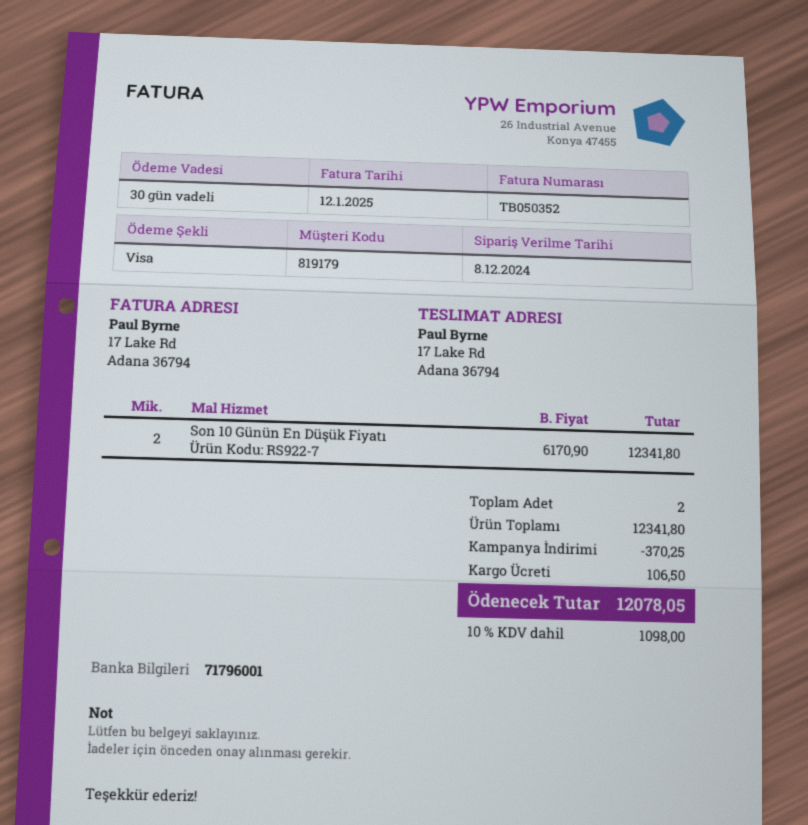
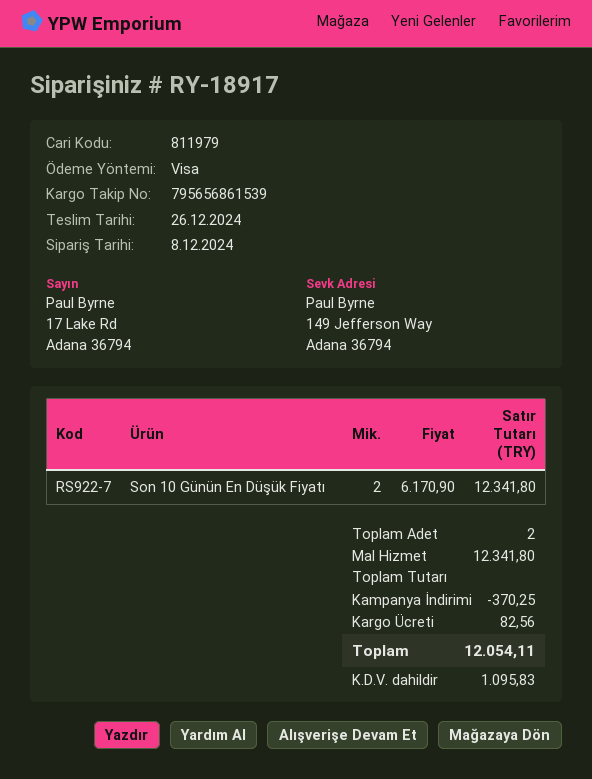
customer number: 819179 -> 811979
ship to: 17 Lake Rd, Adana 36794 -> 149 Jefferson Way, Adana 36794
shipping: 106.50 -> 82.56
tax: 1098.00 -> 1095.83
total: 12078.05 -> 12054.11

